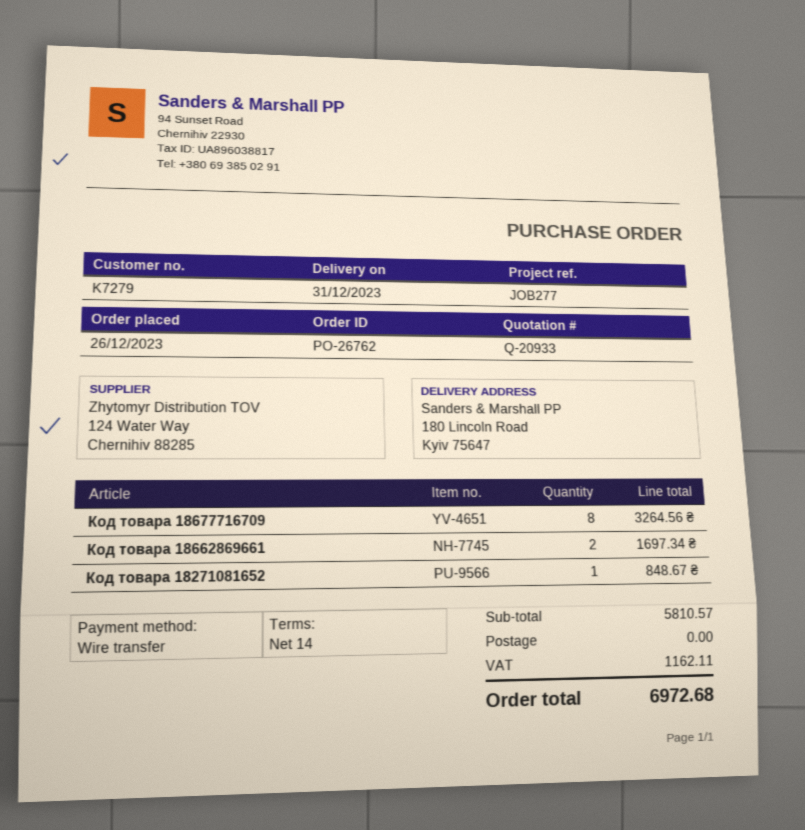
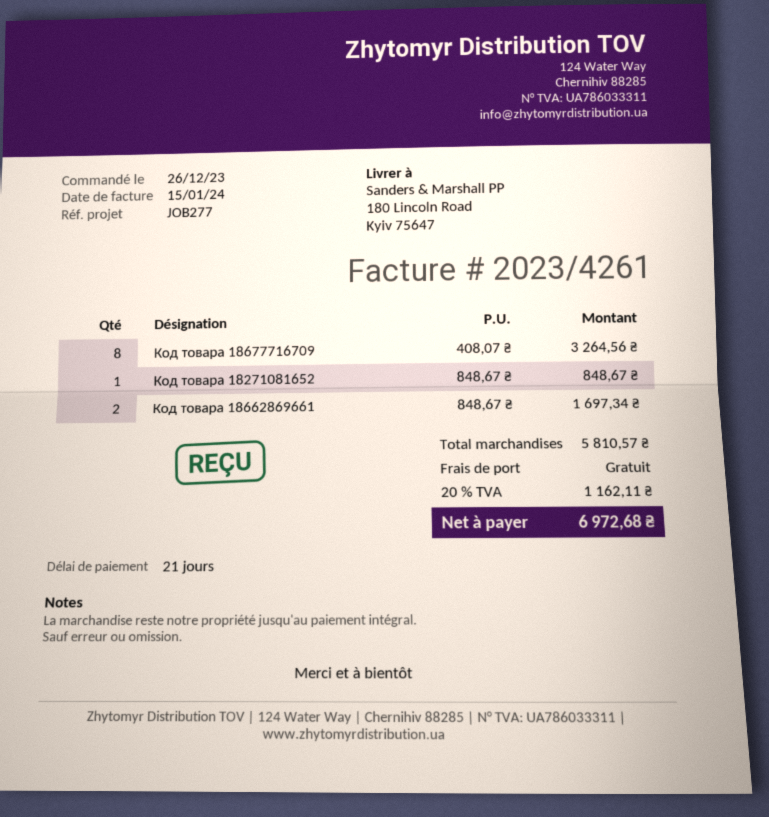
payment terms: 14 days -> 21 days

